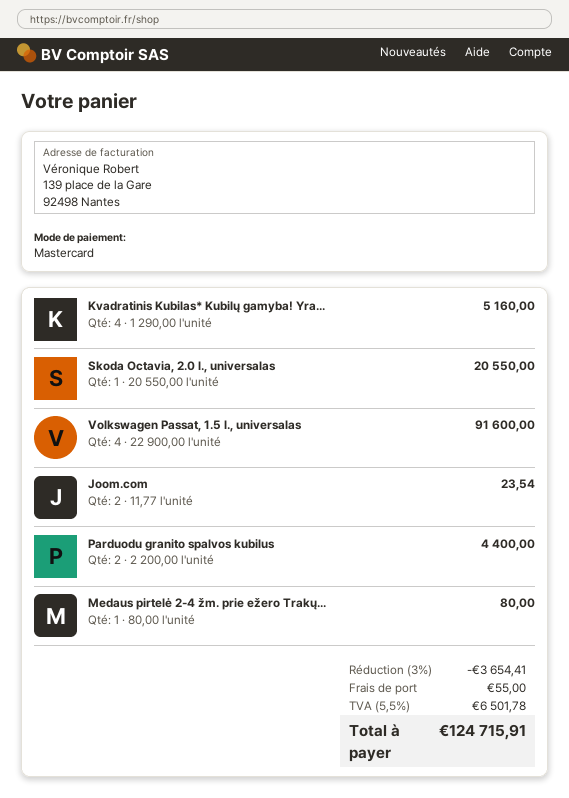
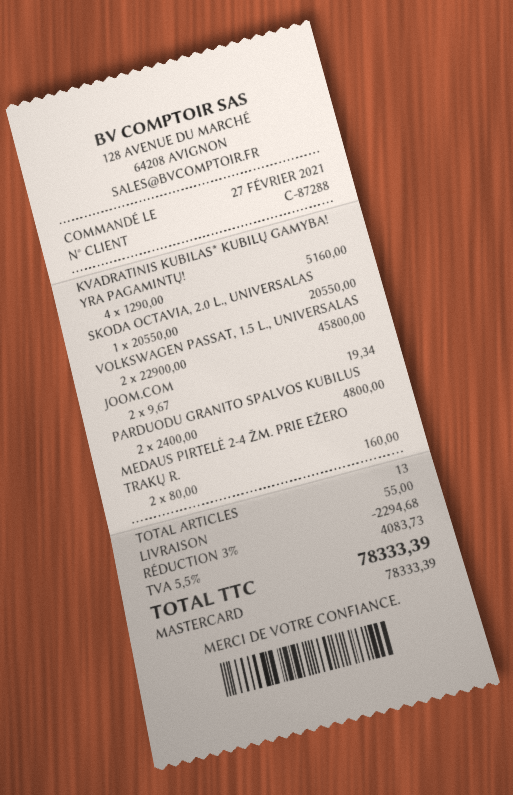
Volkswagen Passat, 1.5 l., universalas: 4 x 22900.00 = 91600.00 -> 2 x 22900.00 = 45800.00
Joom.com: 2 x 11.77 = 23.54 -> 2 x 9.67 = 19.34
Parduodu granito spalvos kubilus: 2 x 2200.00 = 4400.00 -> 2 x 2400.00 = 4800.00
Medaus pirtelė 2-4 žm. prie ežero Trakų...: 1 x 80.00 = 80.00 -> 2 x 80.00 = 160.00
discount: 3% = 3654.41 -> 3% = 2294.68
tax: 5.5% = 6501.78 -> 5.5% = 4083.73
total: 124715.91 -> 78333.39

